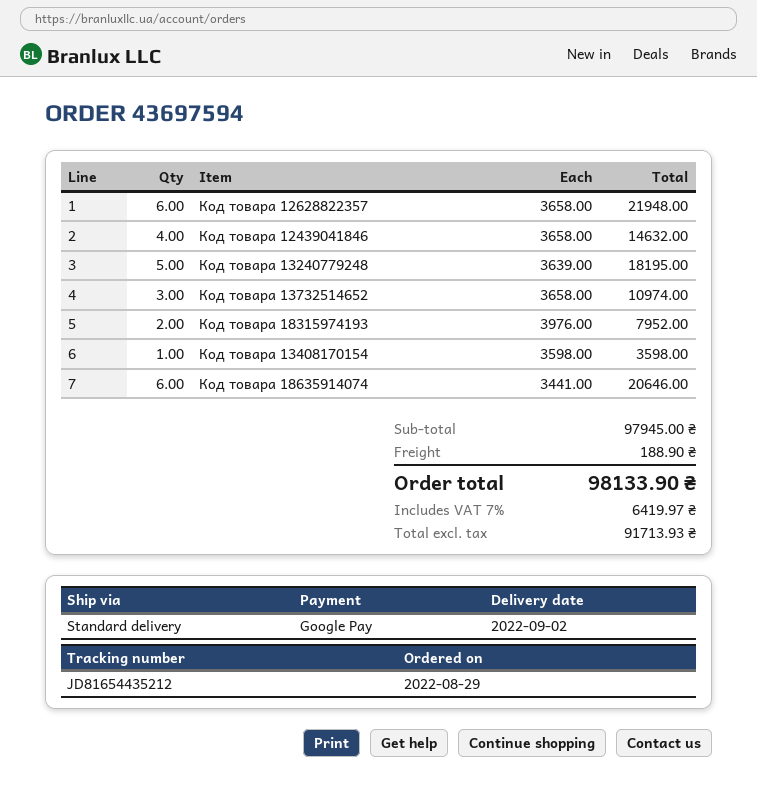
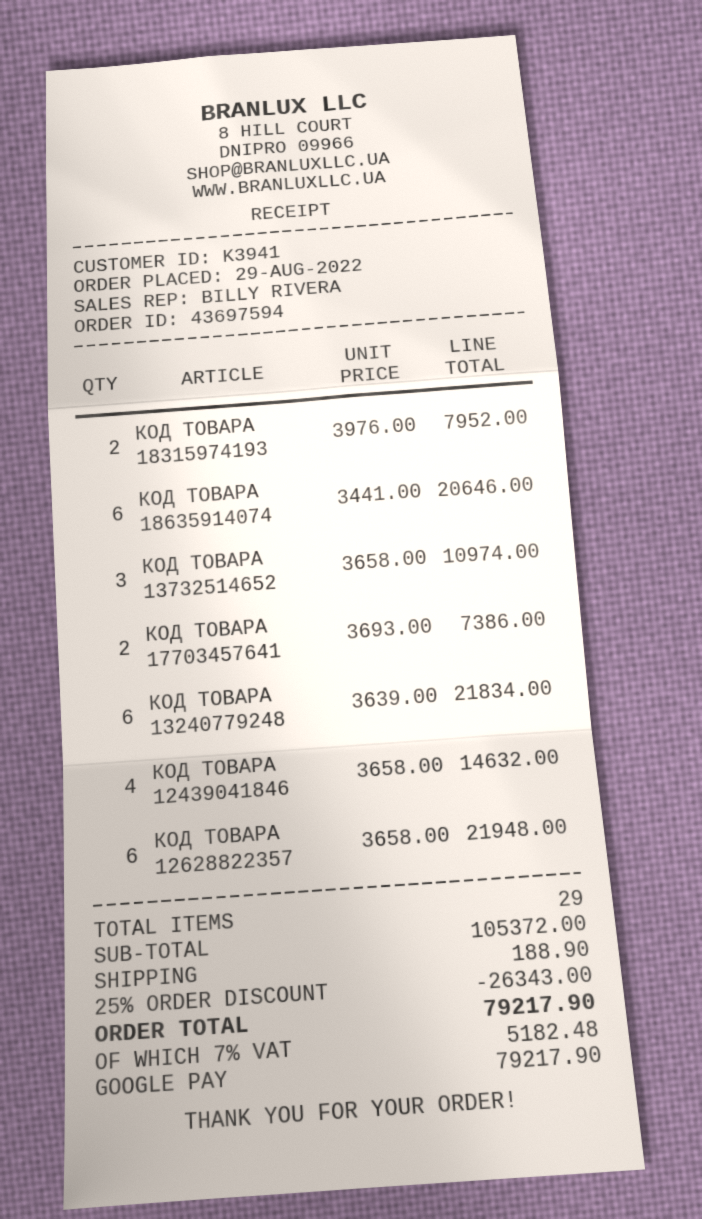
Код товара 13240779248: 5 x 3639.00 = 18195.00 -> 6 x 3639.00 = 21834.00
Код товара 13408170154: 1 x 3598.00 = 3598.00 -> none
КОД ТОВАРА 17703457641: none -> 2 x 3693.00 = 7386.00
subtotal: 97945.00 -> 105372.00
discount: none -> 25% = 26343.00
tax: 7% = 6419.97 -> 7% = 5182.48
total: 98133.90 -> 79217.90

